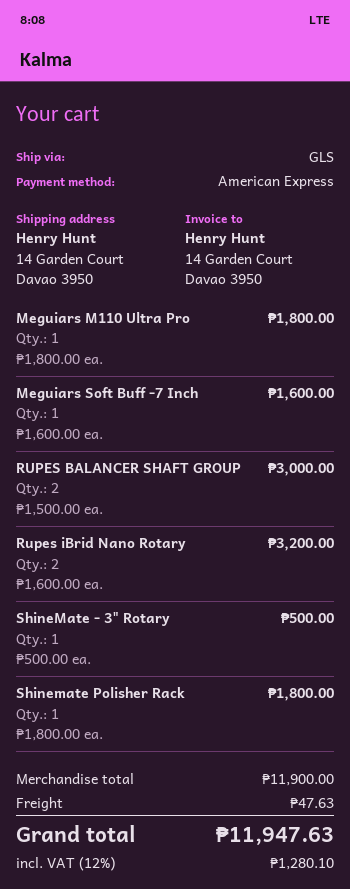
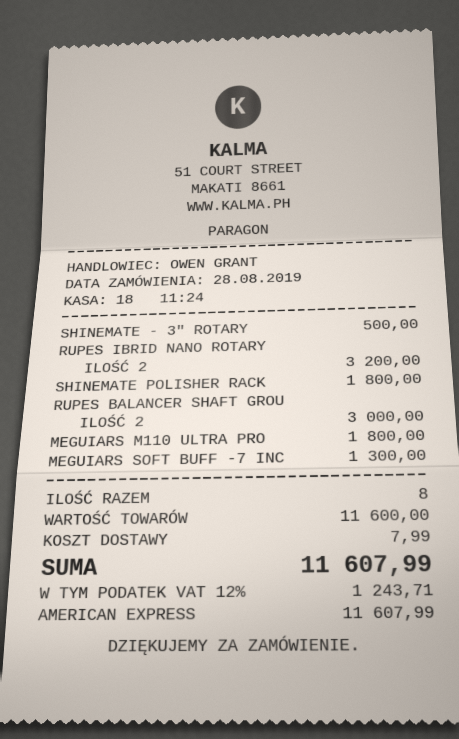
Meguiars Soft Buff -7 Inch: 1 for 1600.00 -> 1 for 1300.00
subtotal: 11900.00 -> 11600.00
shipping: 47.63 -> 7.99
tax: 12% = 1280.10 -> 12% = 1243.71
total: 11947.63 -> 11607.99

